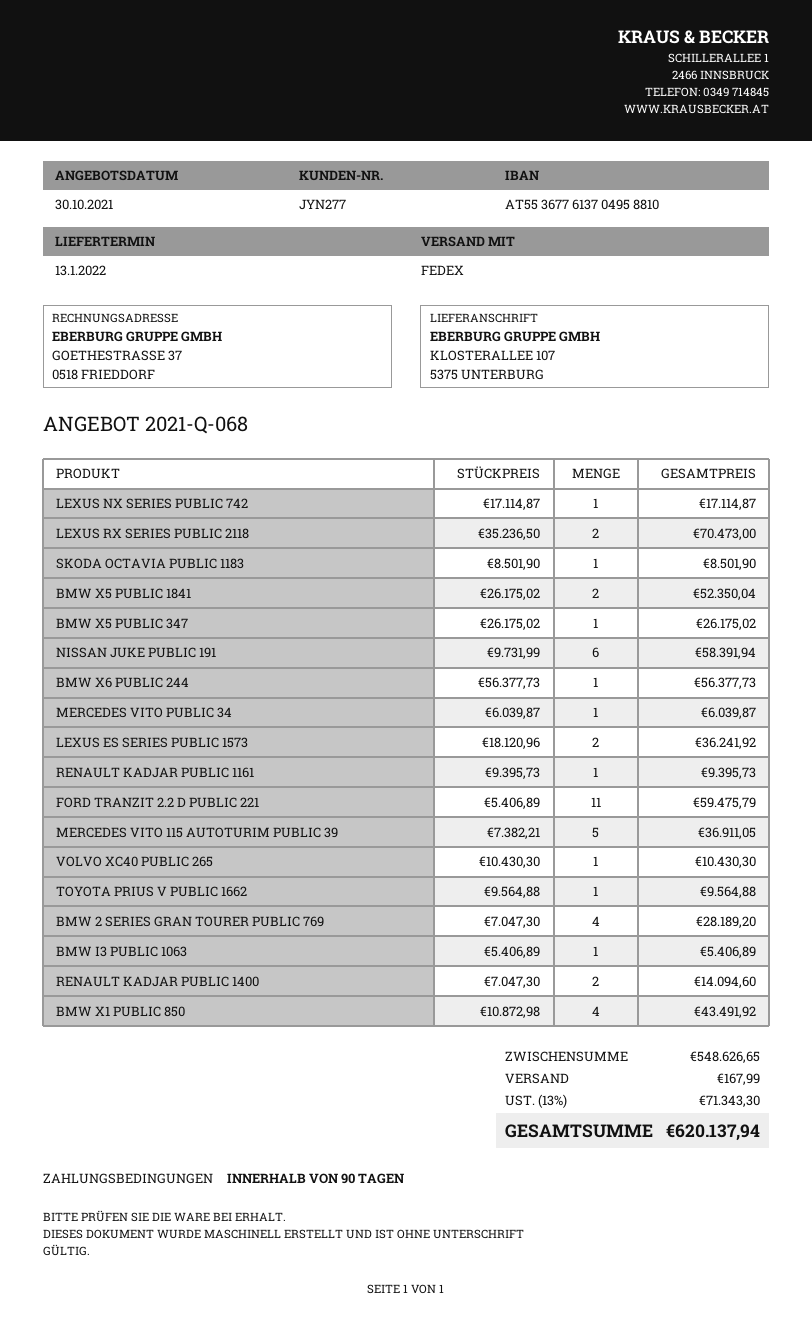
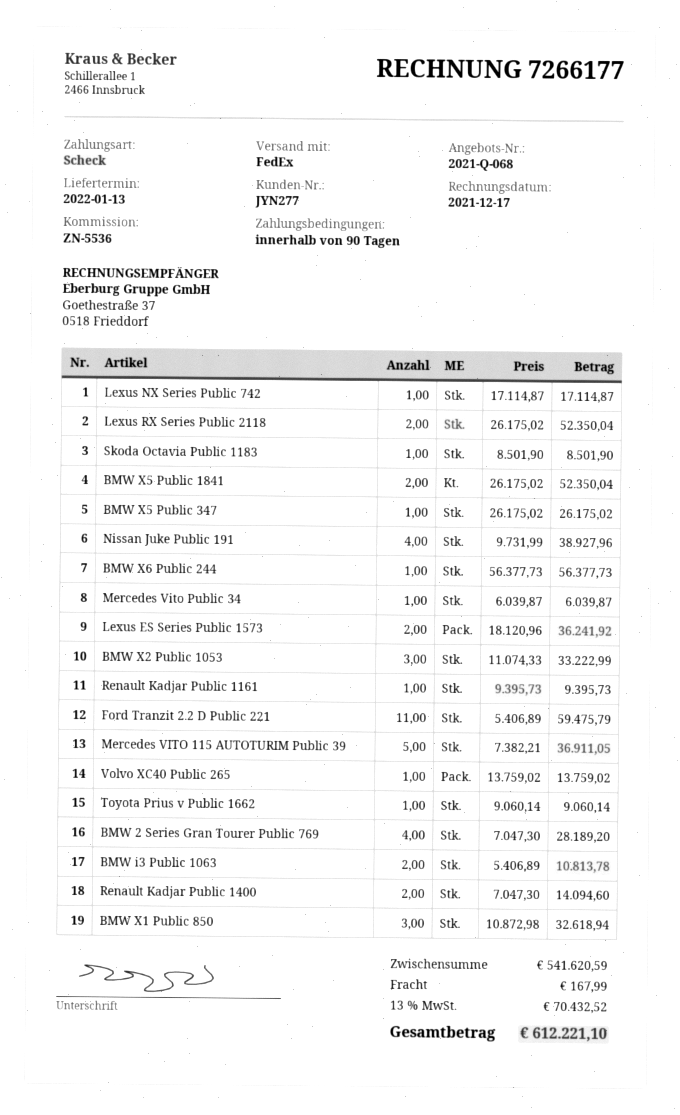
LEXUS RX SERIES PUBLIC 2118: 2 x 35236.50 = 70473.00 -> 2 x 26175.02 = 52350.04
NISSAN JUKE PUBLIC 191: 6 x 9731.99 = 58391.94 -> 4 x 9731.99 = 38927.96
VOLVO XC40 PUBLIC 265: 1 x 10430.30 = 10430.30 -> 1 x 13759.02 = 13759.02
TOYOTA PRIUS V PUBLIC 1662: 1 x 9564.88 = 9564.88 -> 1 x 9060.14 = 9060.14
BMW I3 PUBLIC 1063: 1 x 5406.89 = 5406.89 -> 2 x 5406.89 = 10813.78
BMW X1 PUBLIC 850: 4 x 10872.98 = 43491.92 -> 3 x 10872.98 = 32618.94
BMW X2 Public 1053: none -> 3 x 11074.33 = 33222.99
subtotal: 548626.65 -> 541620.59
tax: 13% = 71343.30 -> 13% = 70432.52
total: 620137.94 -> 612221.10

